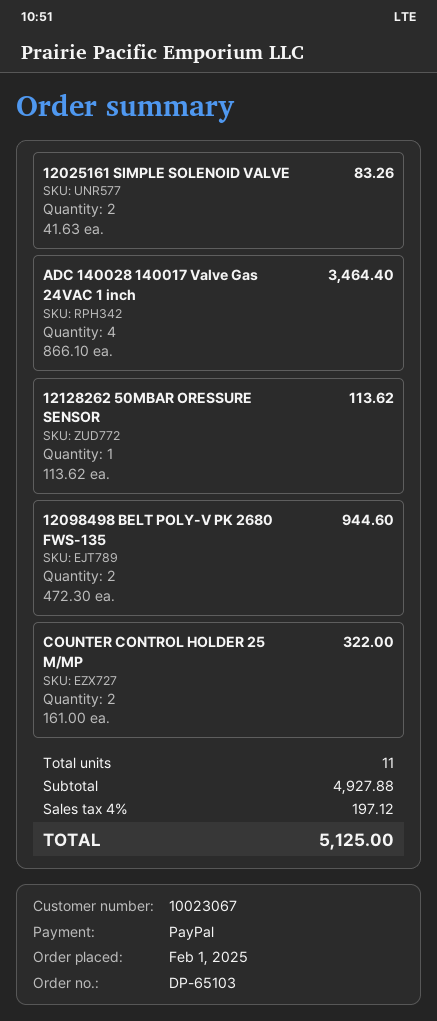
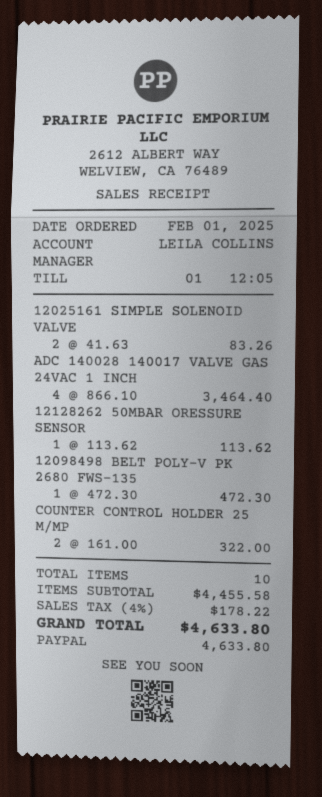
12098498 BELT POLY-V PK 2680 FWS-135: 2 x 472.30 = 944.60 -> 1 x 472.30 = 472.30
total quantity: 11 -> 10
subtotal: 4927.88 -> 4455.58
tax: 4% = 197.12 -> 4% = 178.22
total: 5125.00 -> 4633.80

